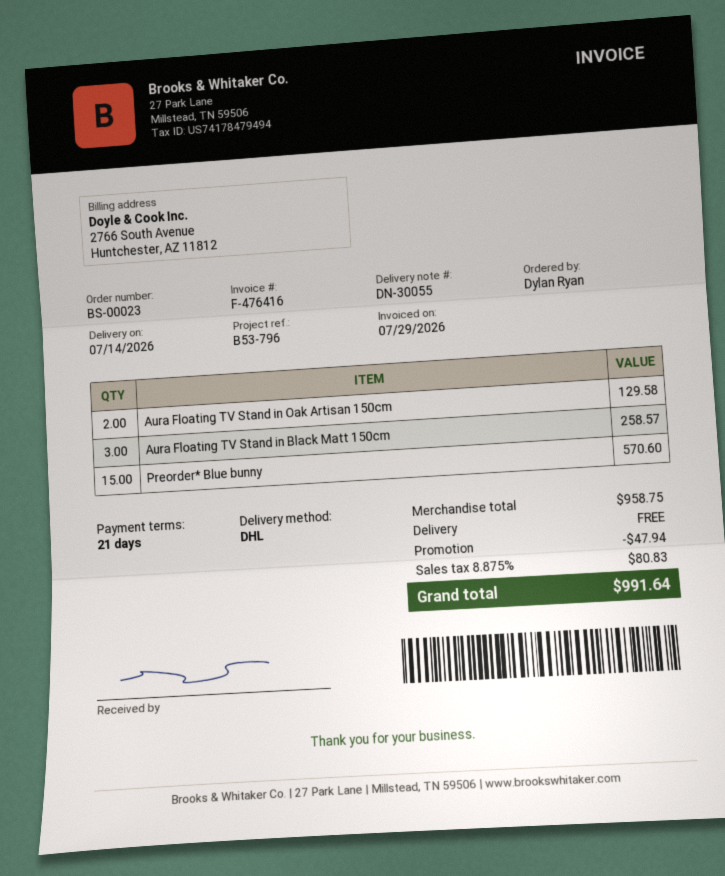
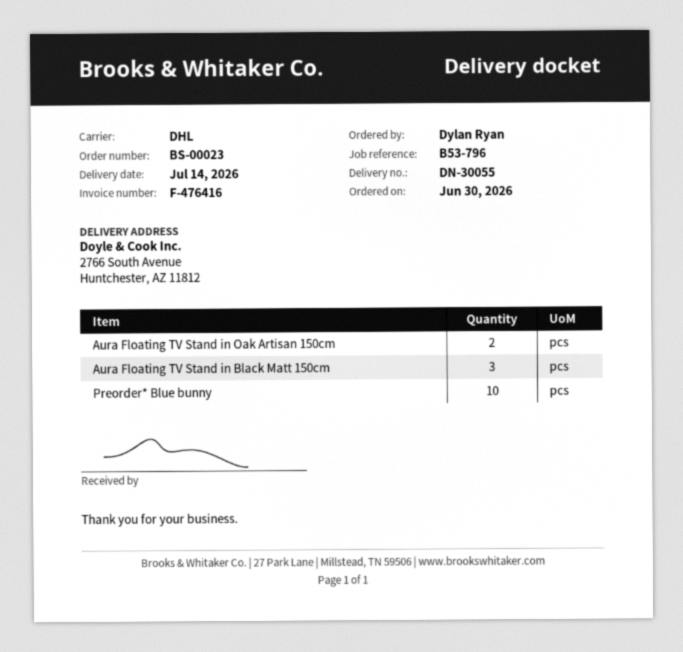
Preorder* Blue bunny: 15 -> 10

